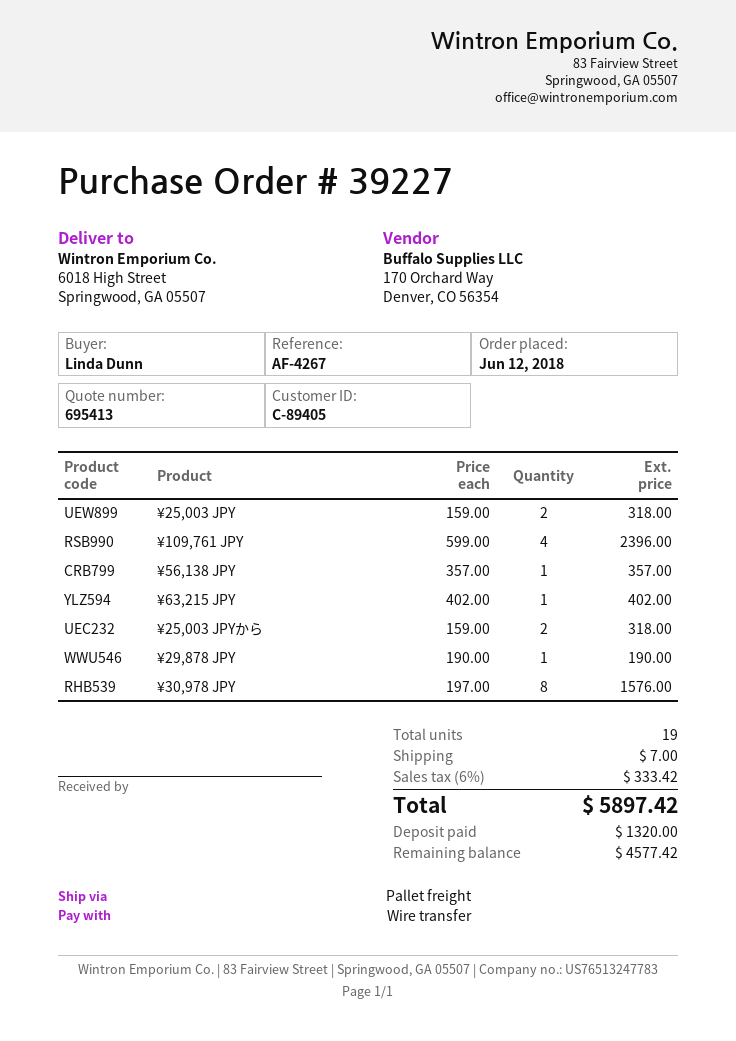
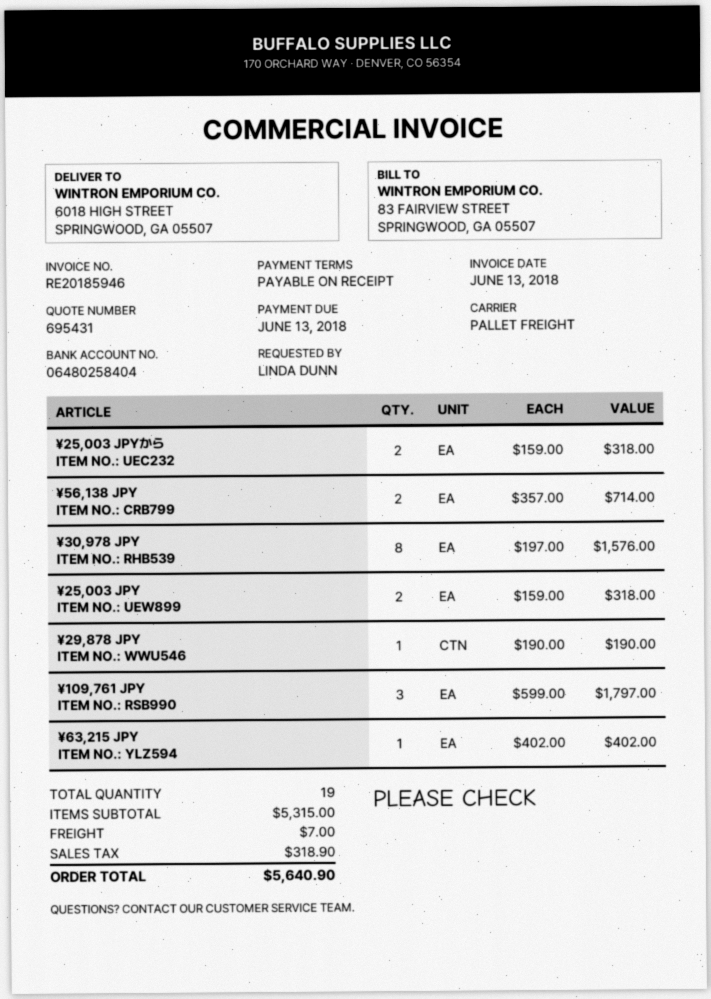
quote number: 695413 -> 695431
¥109,761 JPY: 4 x 599.00 = 2396.00 -> 3 x 599.00 = 1797.00
¥56,138 JPY: 1 x 357.00 = 357.00 -> 2 x 357.00 = 714.00
tax: 333.42 -> 318.90
total: 5897.42 -> 5640.90

